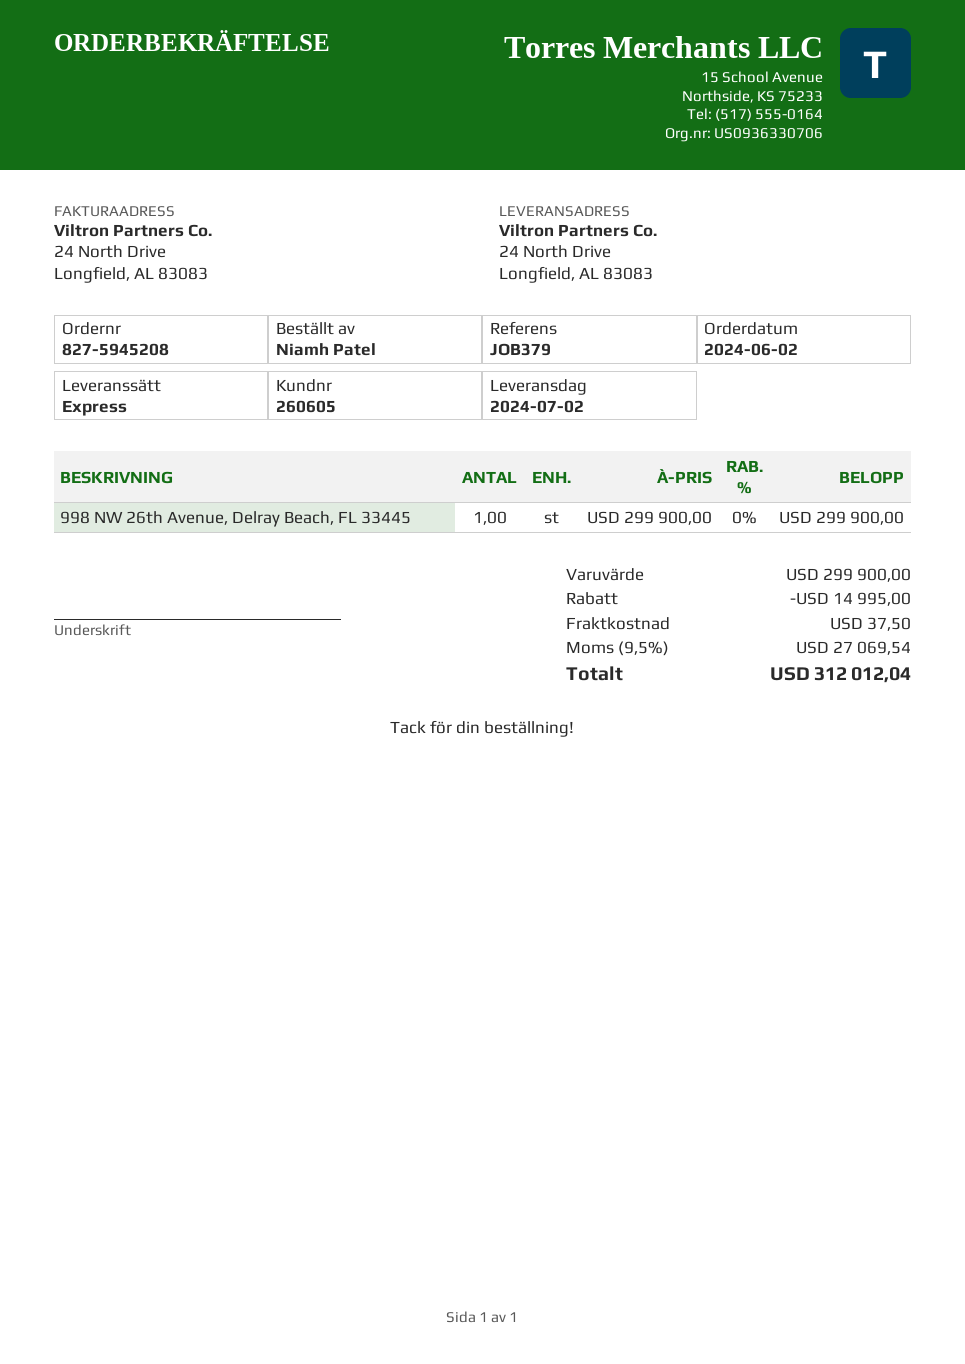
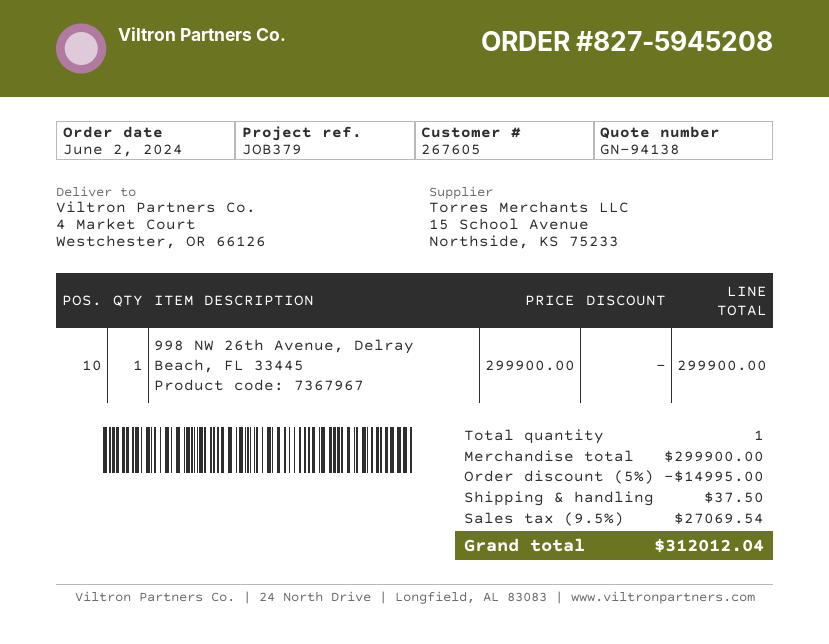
customer number: 260605 -> 267605
ship to: 24 North Drive, Longfield, AL 83083 -> 4 Market Court, Westchester, OR 66126

